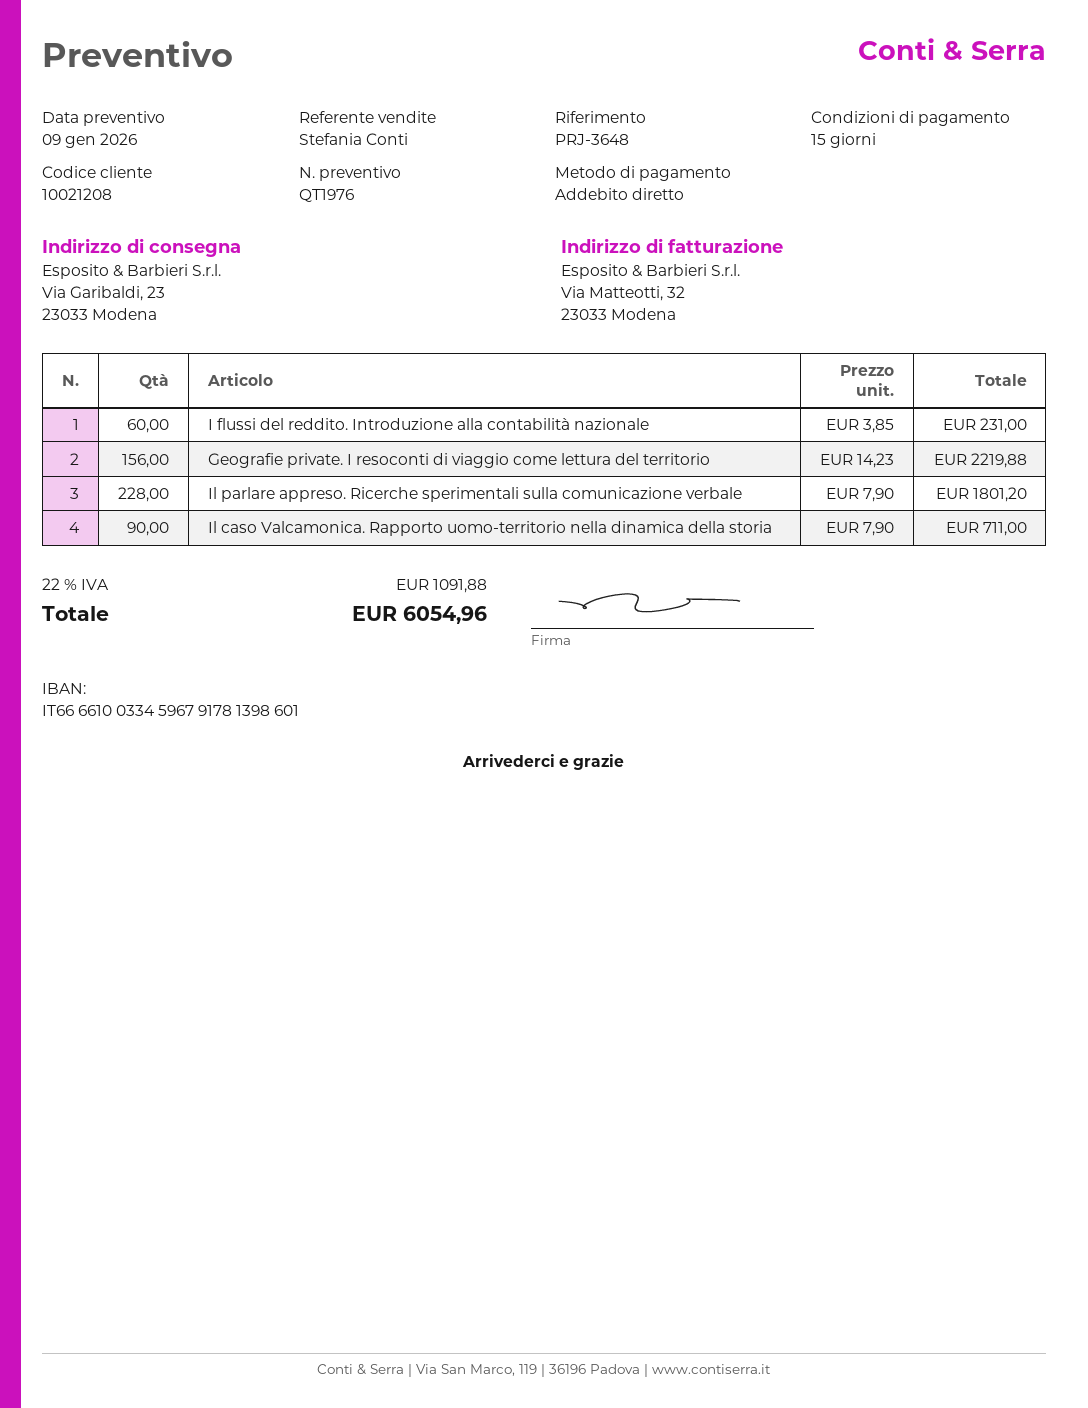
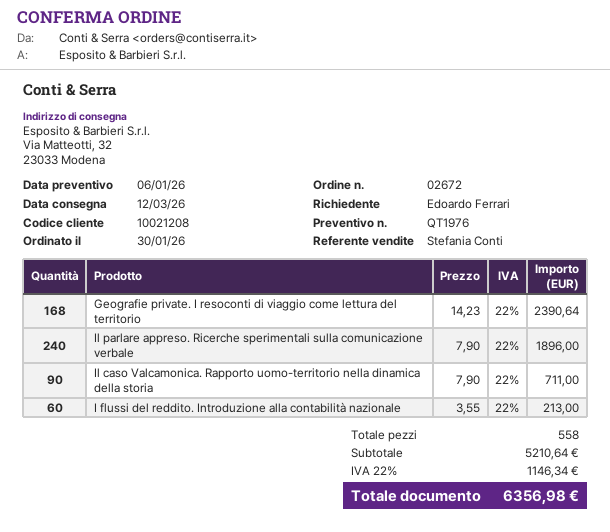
quote date: 2026-01-09 -> 2026-01-06
ship to: Via Garibaldi, 23, 23033 Modena -> Via Matteotti, 32, 23033 Modena
I flussi del reddito. Introduzione alla contabilità nazionale: 60 x 3.85 = 231.00 -> 60 x 3.55 = 213.00
Geografie private. I resoconti di viaggio come lettura del territorio: 156 x 14.23 = 2219.88 -> 168 x 14.23 = 2390.64
Il parlare appreso. Ricerche sperimentali sulla comunicazione verbale: 228 x 7.90 = 1801.20 -> 240 x 7.90 = 1896.00
tax: 22% = 1091.88 -> 22% = 1146.34
total: 6054.96 -> 6356.98

